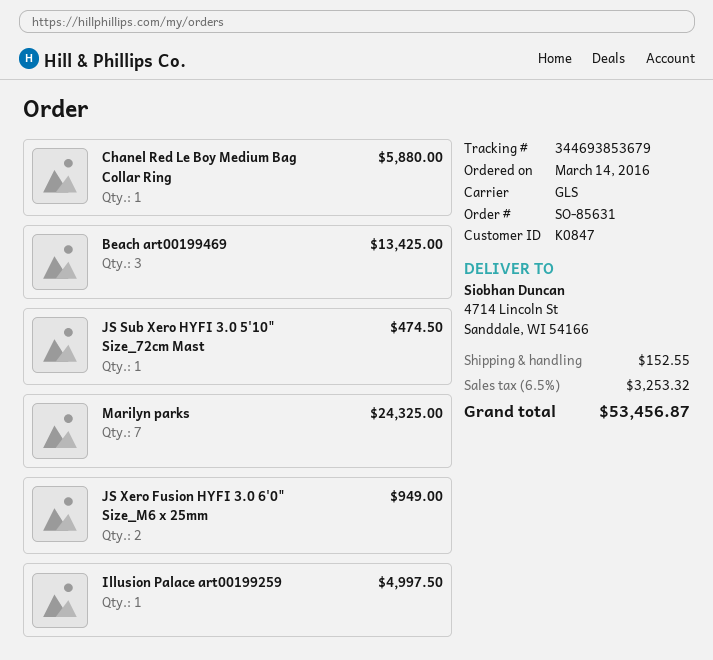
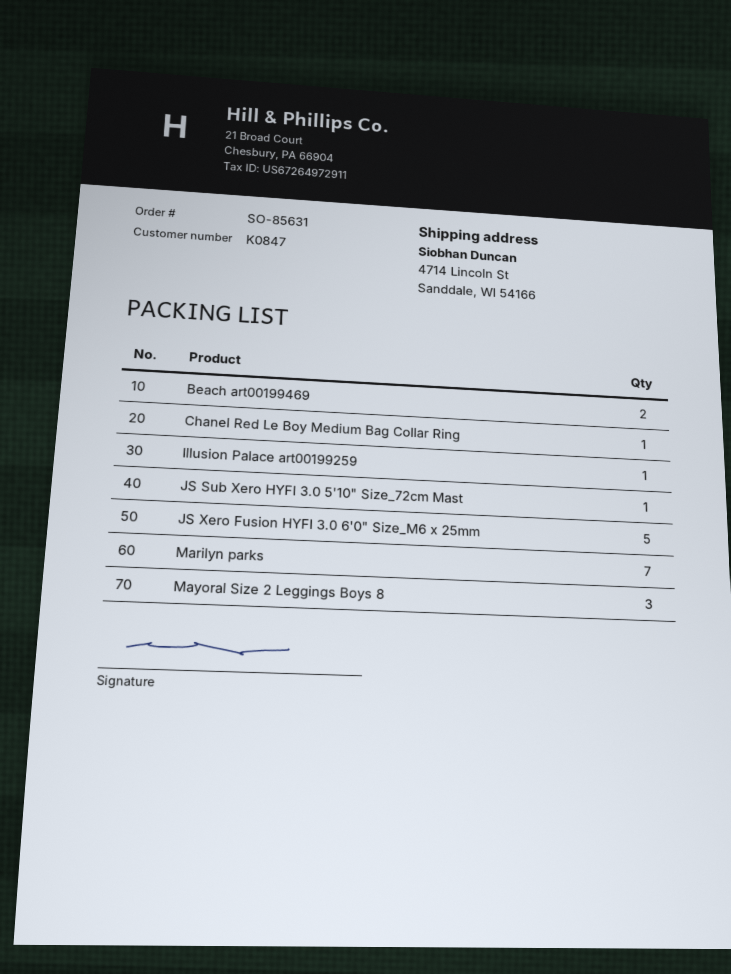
Beach art00199469: 3 -> 2
JS Xero Fusion HYFI 3.0 6'0" Size_M6 x 25mm: 2 -> 5
Mayoral Size 2 Leggings Boys 8: none -> 3

